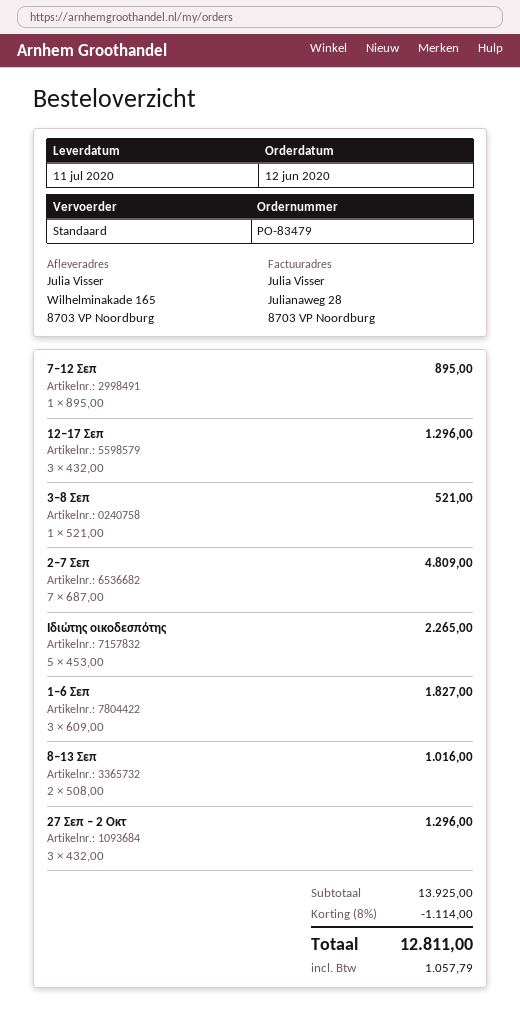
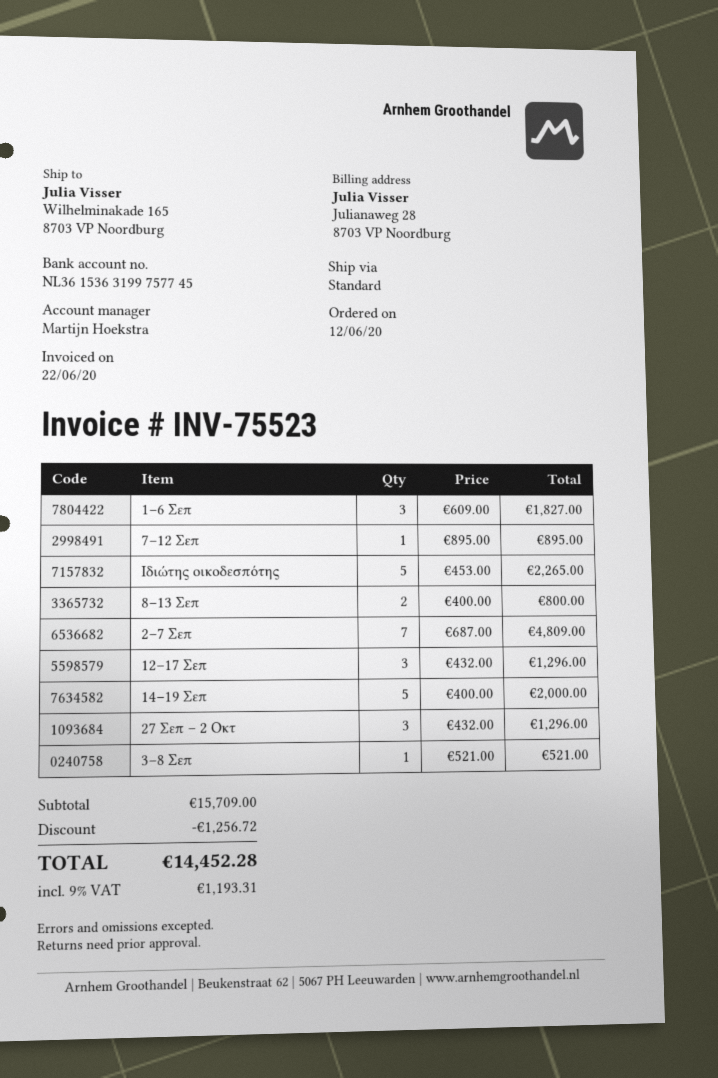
8–13 Σεπ: 2 x 508.00 = 1016.00 -> 2 x 400.00 = 800.00
14–19 Σεπ: none -> 5 x 400.00 = 2000.00
subtotal: 13925.00 -> 15709.00
discount: 1114.00 -> 1256.72
tax: 1057.79 -> 1193.31
total: 12811.00 -> 14452.28

